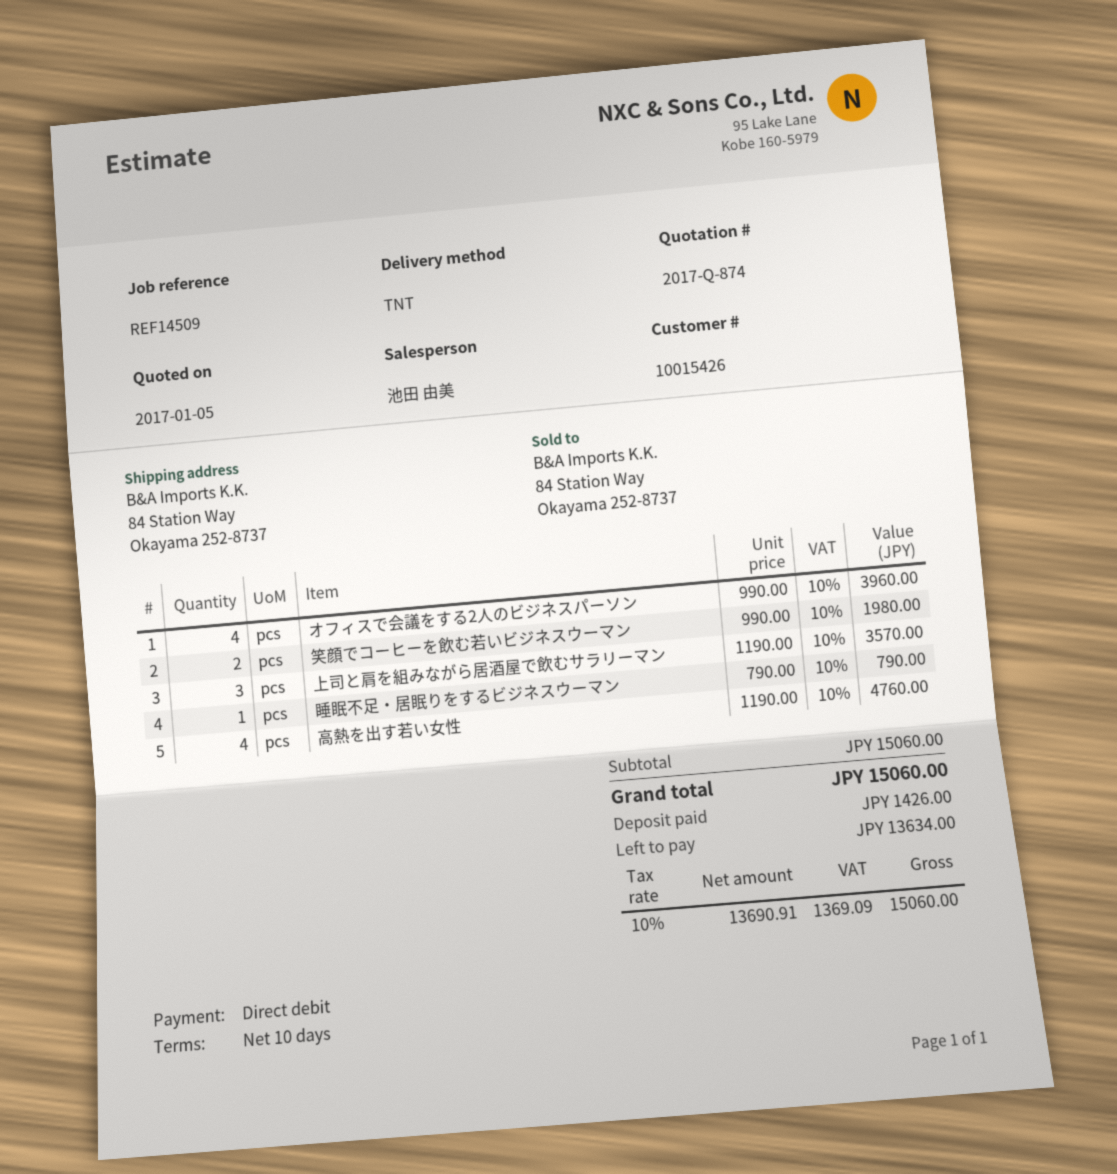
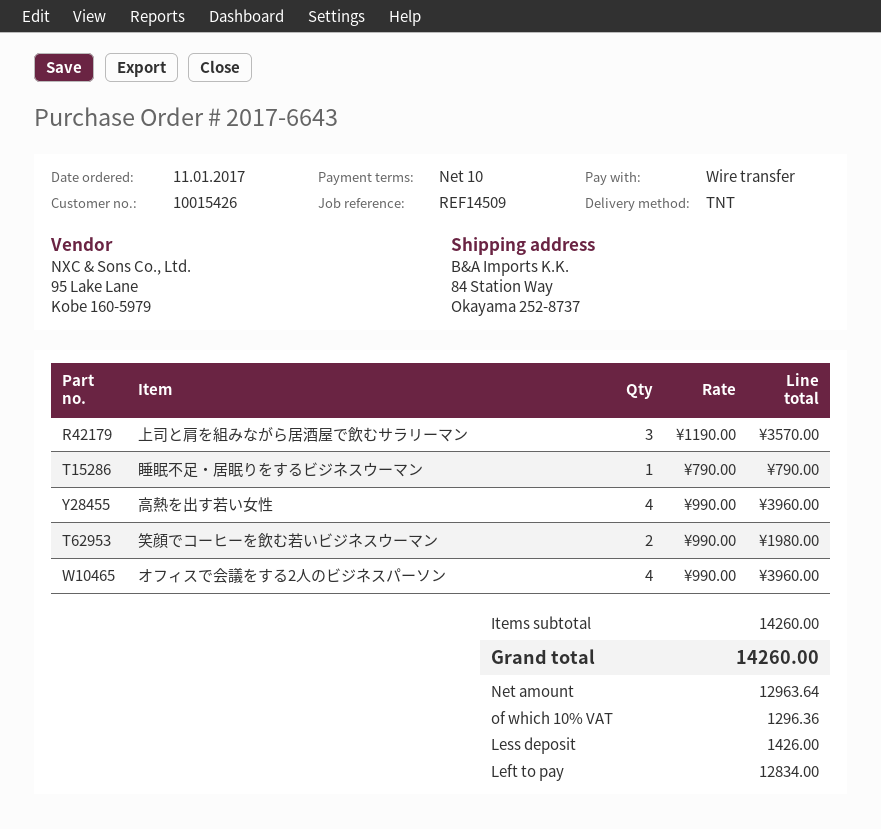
payment method: direct debit -> bank transfer
高熱を出す若い女性: 4 x 1190.00 = 4760.00 -> 4 x 990.00 = 3960.00
subtotal: 15060.00 -> 14260.00
net: 13690.91 -> 12963.64
tax: 10% = 1369.09 -> 10% = 1296.36
total: 15060.00 -> 14260.00
balance: 13634.00 -> 12834.00

